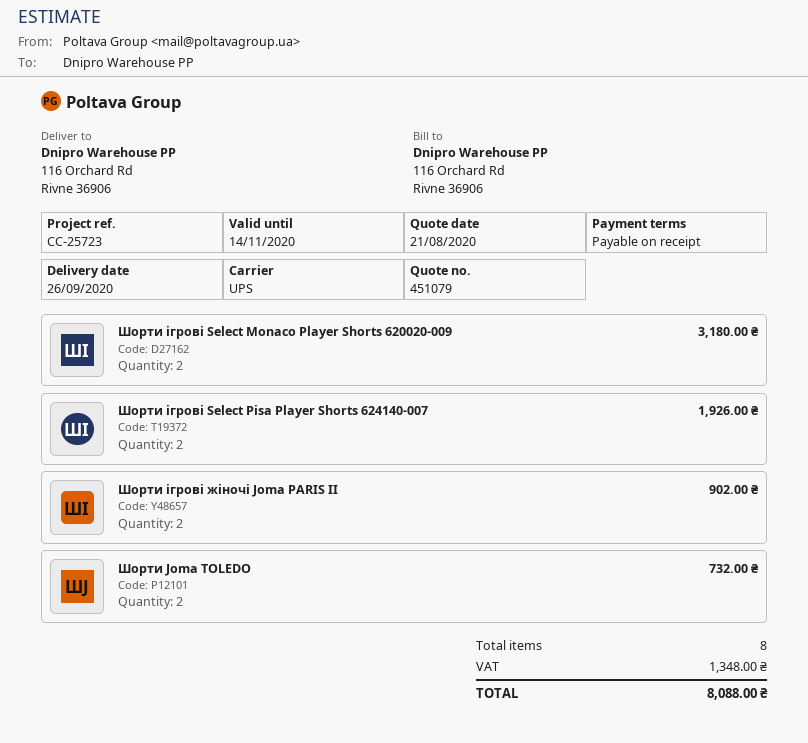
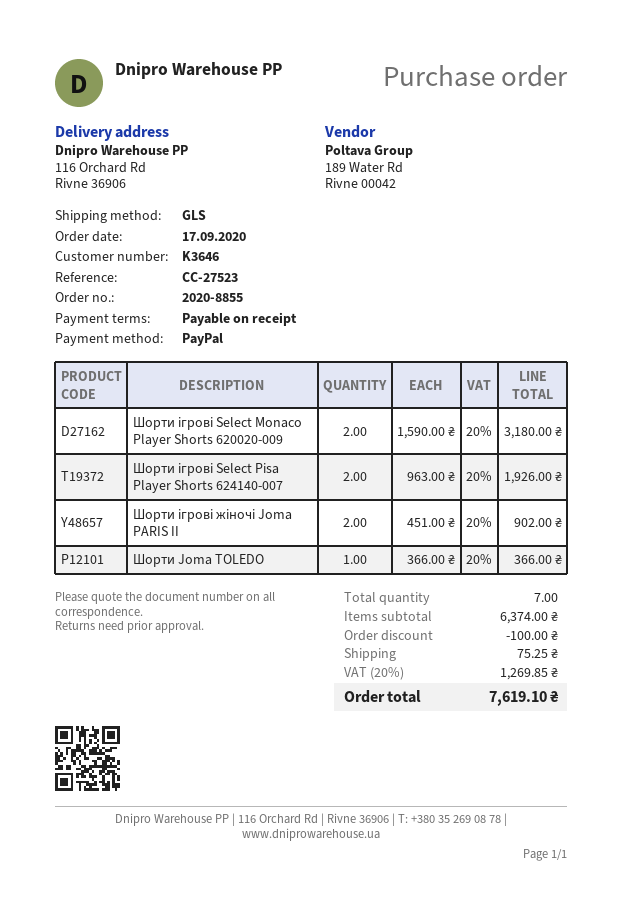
reference: CC-25723 -> CC-27523
shipping method: UPS -> GLS
Шорти Joma TOLEDO: 2 for 732.00 -> 1 for 366.00
total quantity: 8 -> 7
discount: none -> 100.00
shipping: none -> 75.25
tax: 1348.00 -> 1269.85
total: 8088.00 -> 7619.10

